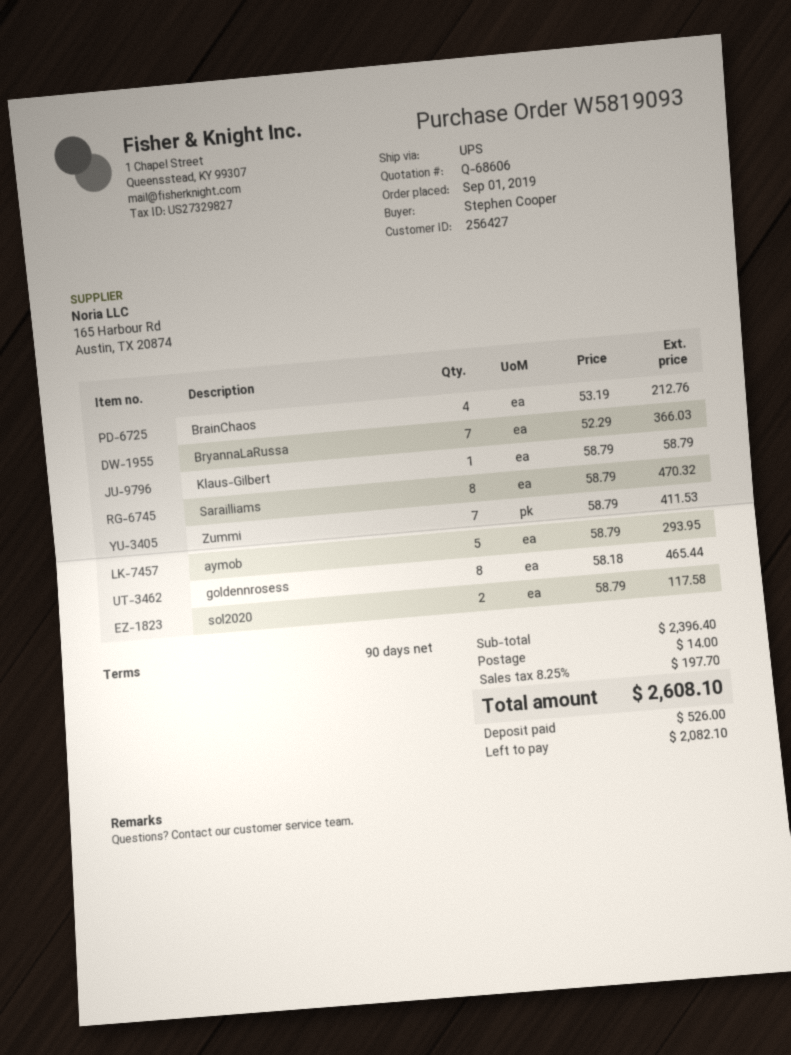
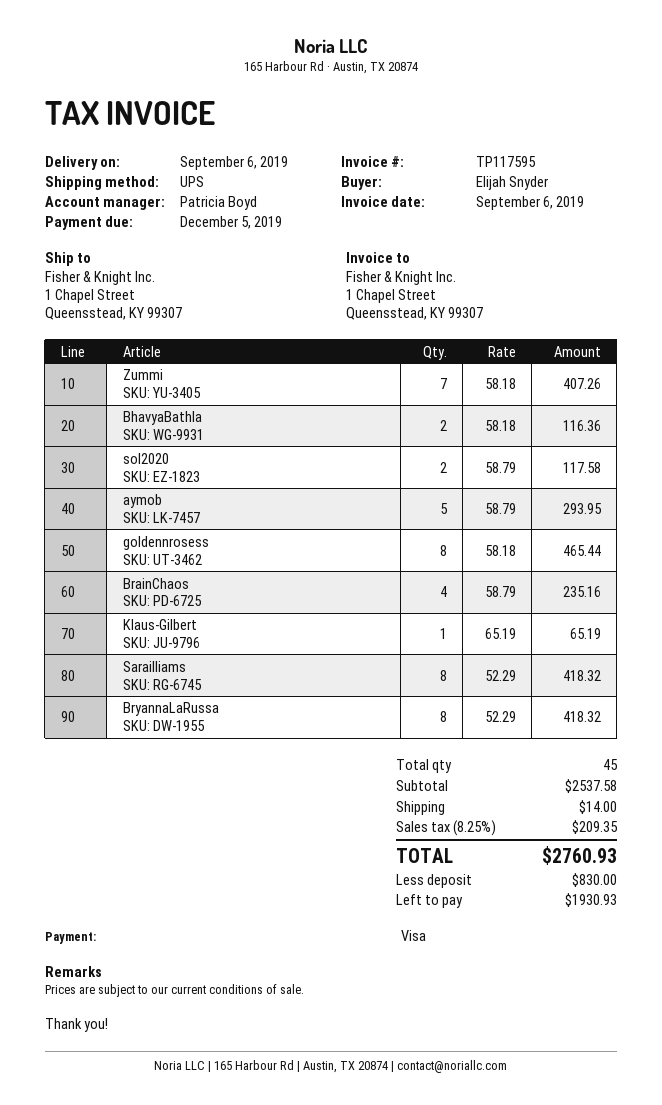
ordered by: Stephen Cooper -> Elijah Snyder
BrainChaos: 4 x 53.19 = 212.76 -> 4 x 58.79 = 235.16
BryannaLaRussa: 7 x 52.29 = 366.03 -> 8 x 52.29 = 418.32
Klaus-Gilbert: 1 x 58.79 = 58.79 -> 1 x 65.19 = 65.19
Sarailliams: 8 x 58.79 = 470.32 -> 8 x 52.29 = 418.32
Zummi: 7 x 58.79 = 411.53 -> 7 x 58.18 = 407.26
BhavyaBathla: none -> 2 x 58.18 = 116.36
subtotal: 2396.40 -> 2537.58
tax: 8.25% = 197.70 -> 8.25% = 209.35
total: 2608.10 -> 2760.93
deposit: 526.00 -> 830.00
balance: 2082.10 -> 1930.93

